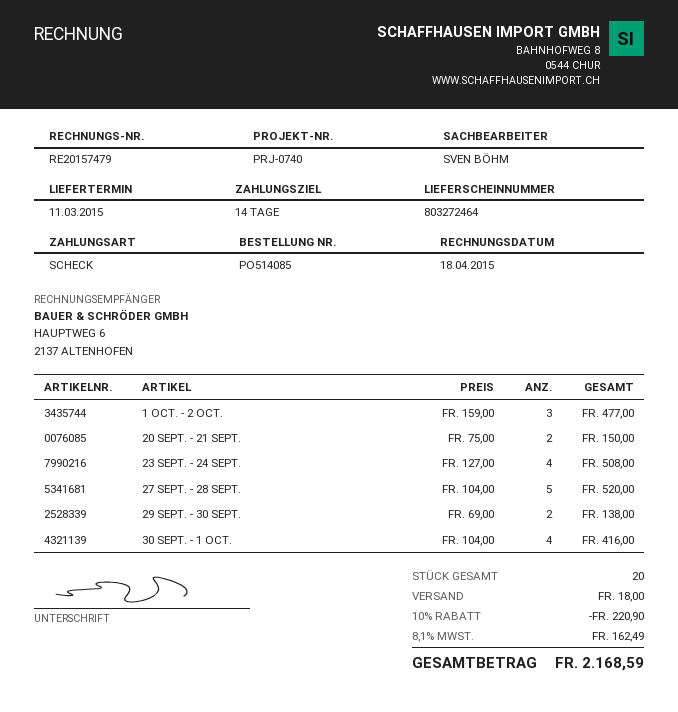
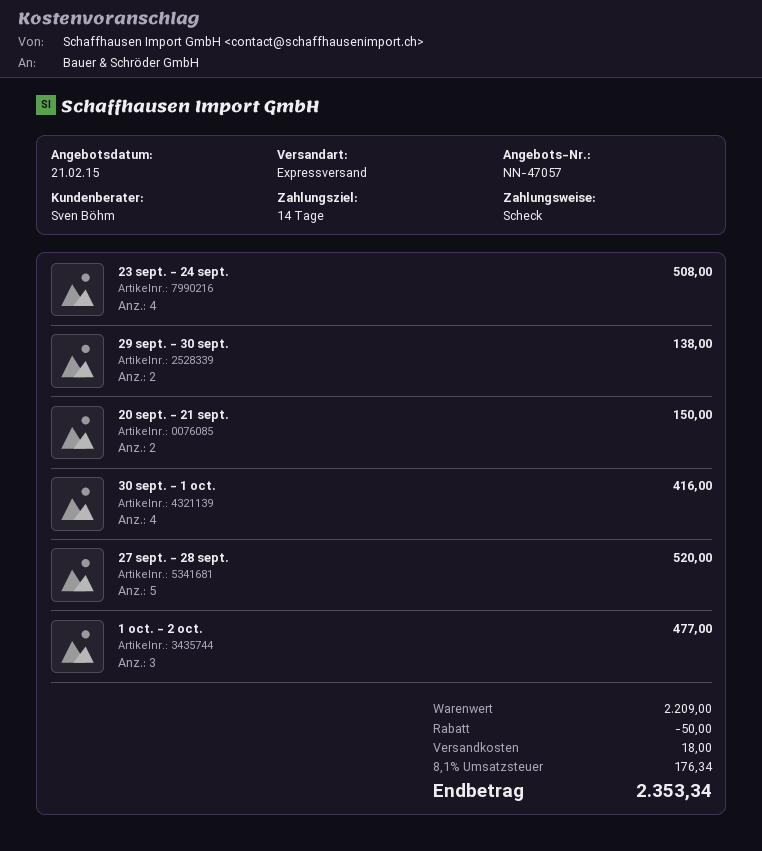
discount: 220.90 -> 50.00
tax: 8.1% = 162.49 -> 8.1% = 176.34
total: 2168.59 -> 2353.34

